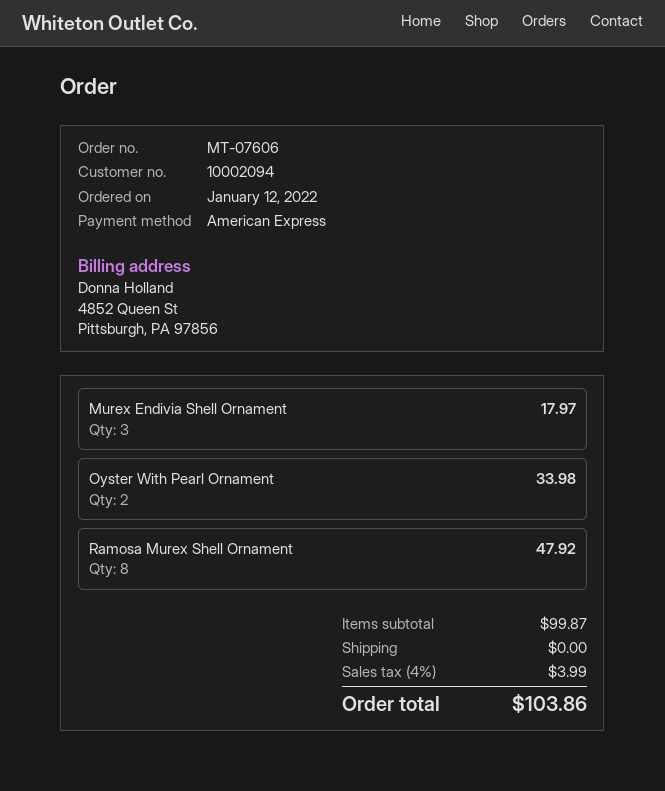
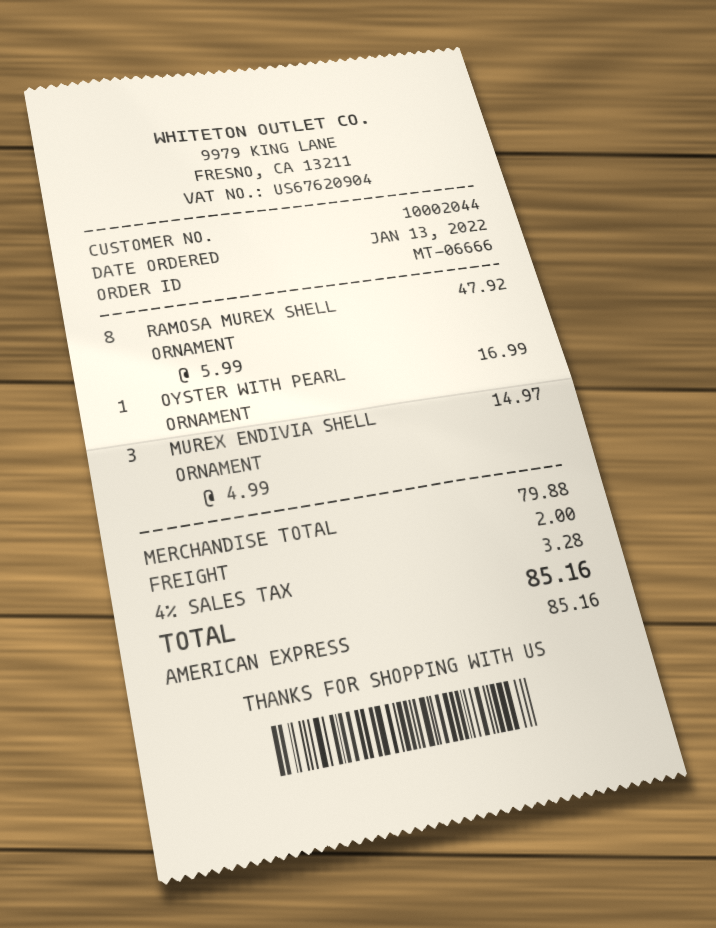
order number: MT-07606 -> MT-06666
order date: 2022-01-12 -> 2022-01-13
customer number: 10002094 -> 10002044
Murex Endivia Shell Ornament: 3 for 17.97 -> 3 for 14.97
Oyster With Pearl Ornament: 2 for 33.98 -> 1 for 16.99
subtotal: 99.87 -> 79.88
shipping: 0.00 -> 2.00
tax: 4% = 3.99 -> 4% = 3.28
total: 103.86 -> 85.16

